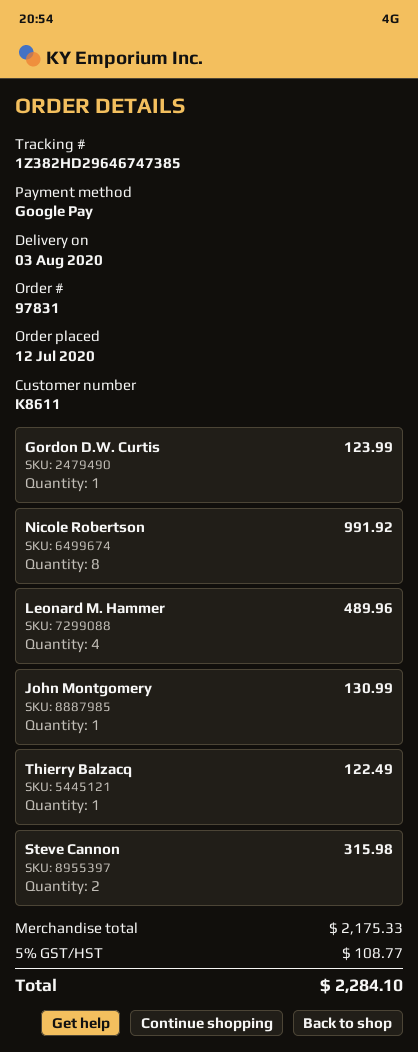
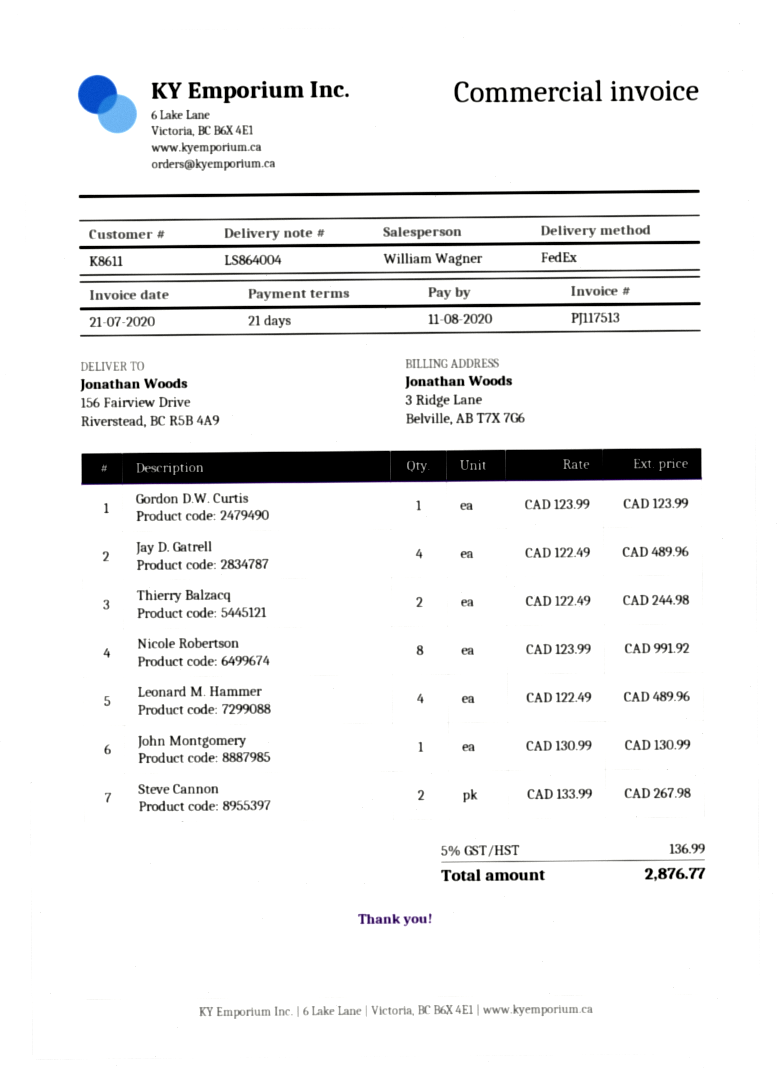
Thierry Balzacq: 1 for 122.49 -> 2 for 244.98
Steve Cannon: 2 for 315.98 -> 2 for 267.98
Jay D. Gatrell: none -> 4 for 489.96
tax: 5% = 108.77 -> 5% = 136.99
total: 2284.10 -> 2876.77

